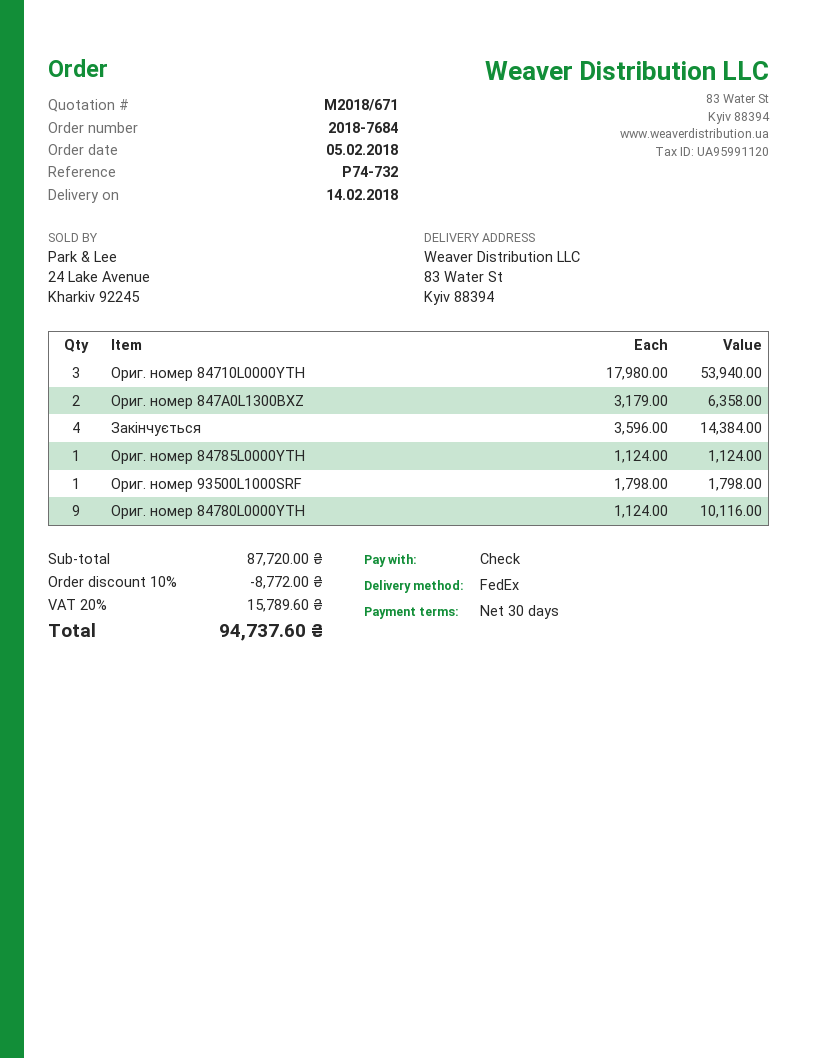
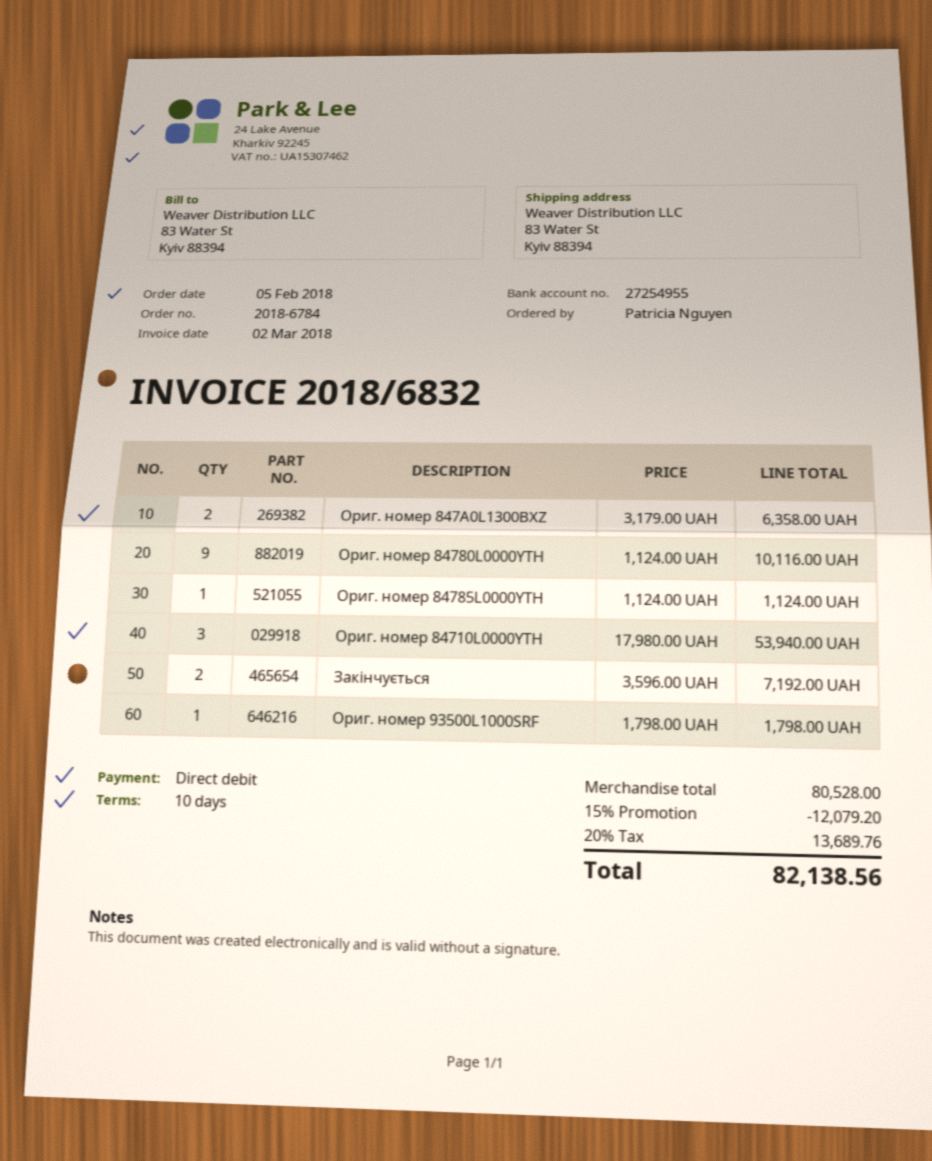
order number: 2018-7684 -> 2018-6784
payment terms: 30 days -> 10 days
payment method: cheque -> direct debit
Закінчується: 4 x 3596.00 = 14384.00 -> 2 x 3596.00 = 7192.00
subtotal: 87720.00 -> 80528.00
discount: 10% = 8772.00 -> 15% = 12079.20
tax: 20% = 15789.60 -> 20% = 13689.76
total: 94737.60 -> 82138.56

